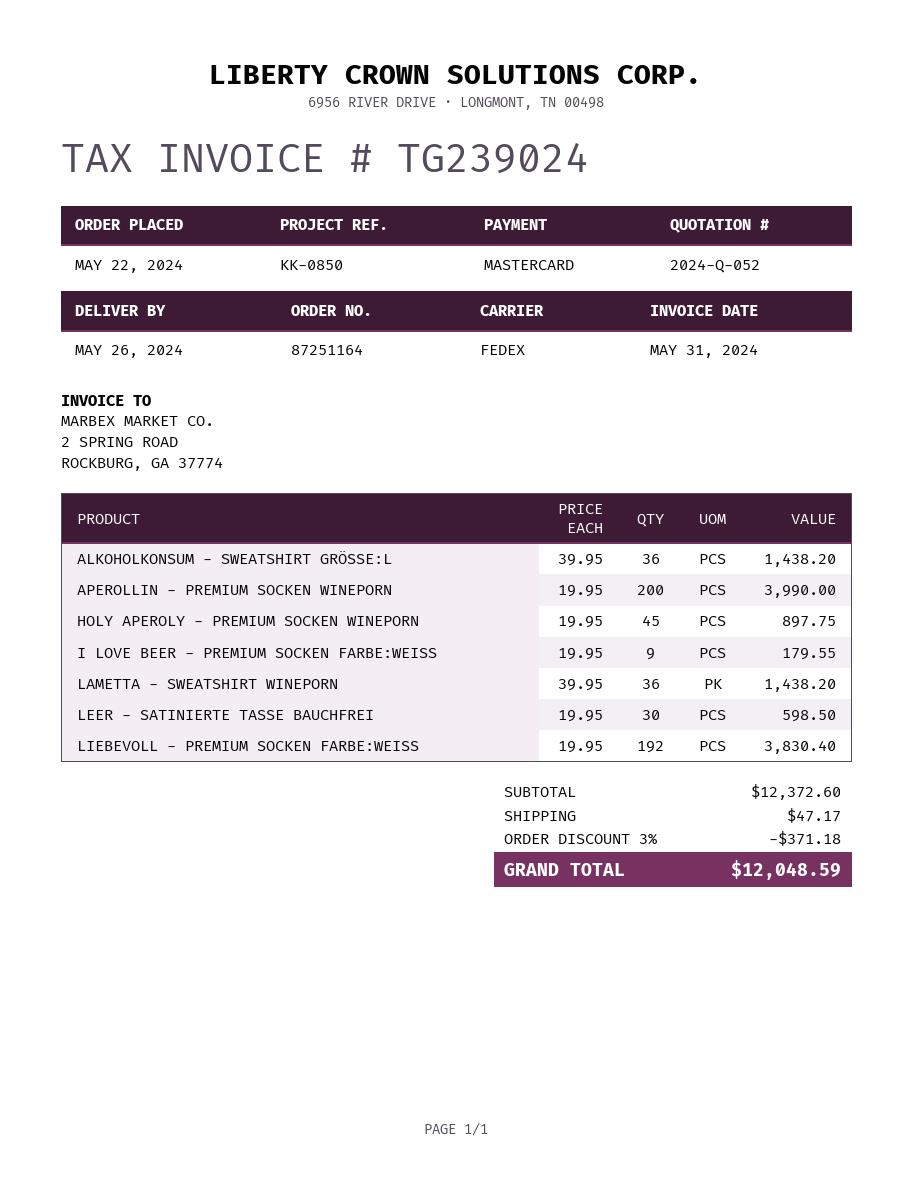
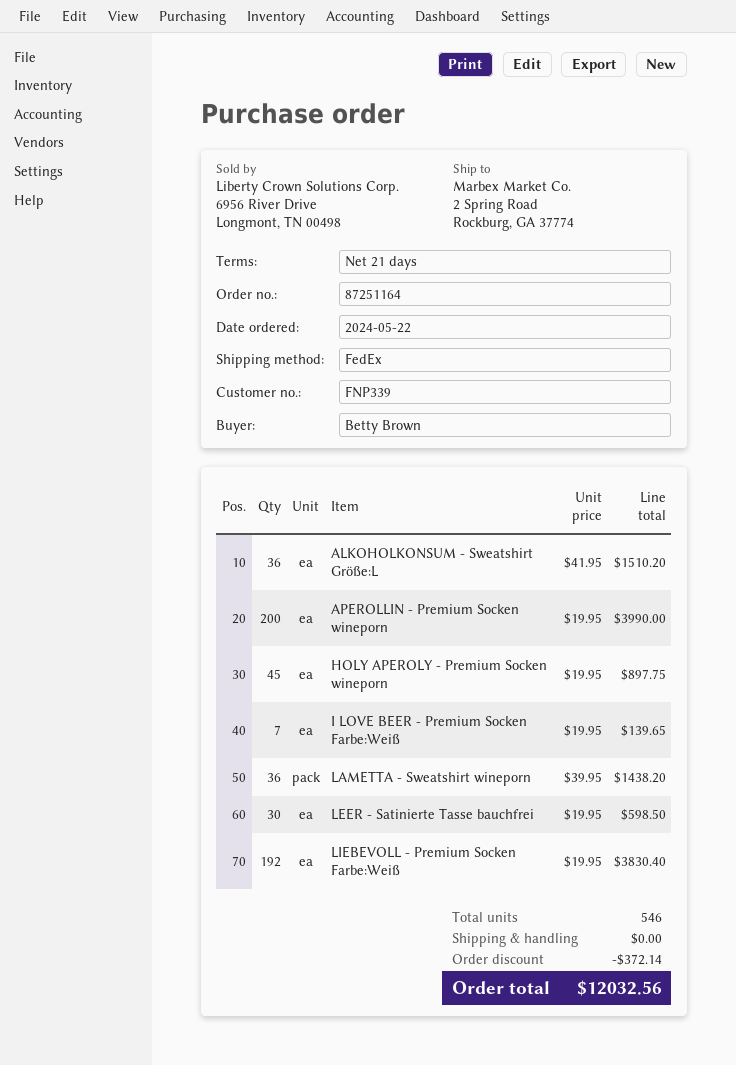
ALKOHOLKONSUM - SWEATSHIRT GRÖSSE:L: 36 x 39.95 = 1438.20 -> 36 x 41.95 = 1510.20
I LOVE BEER - PREMIUM SOCKEN FARBE:WEISS: 9 x 19.95 = 179.55 -> 7 x 19.95 = 139.65
discount: 371.18 -> 372.14
shipping: 47.17 -> 0.00
total: 12048.59 -> 12032.56

